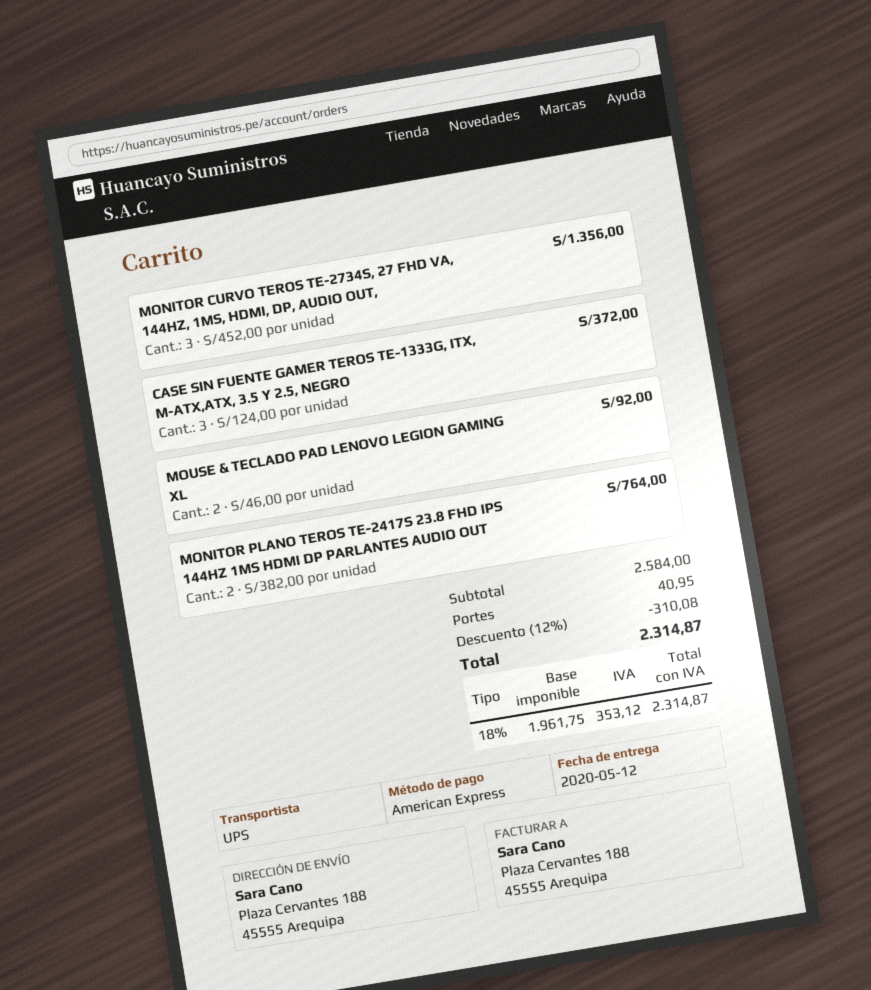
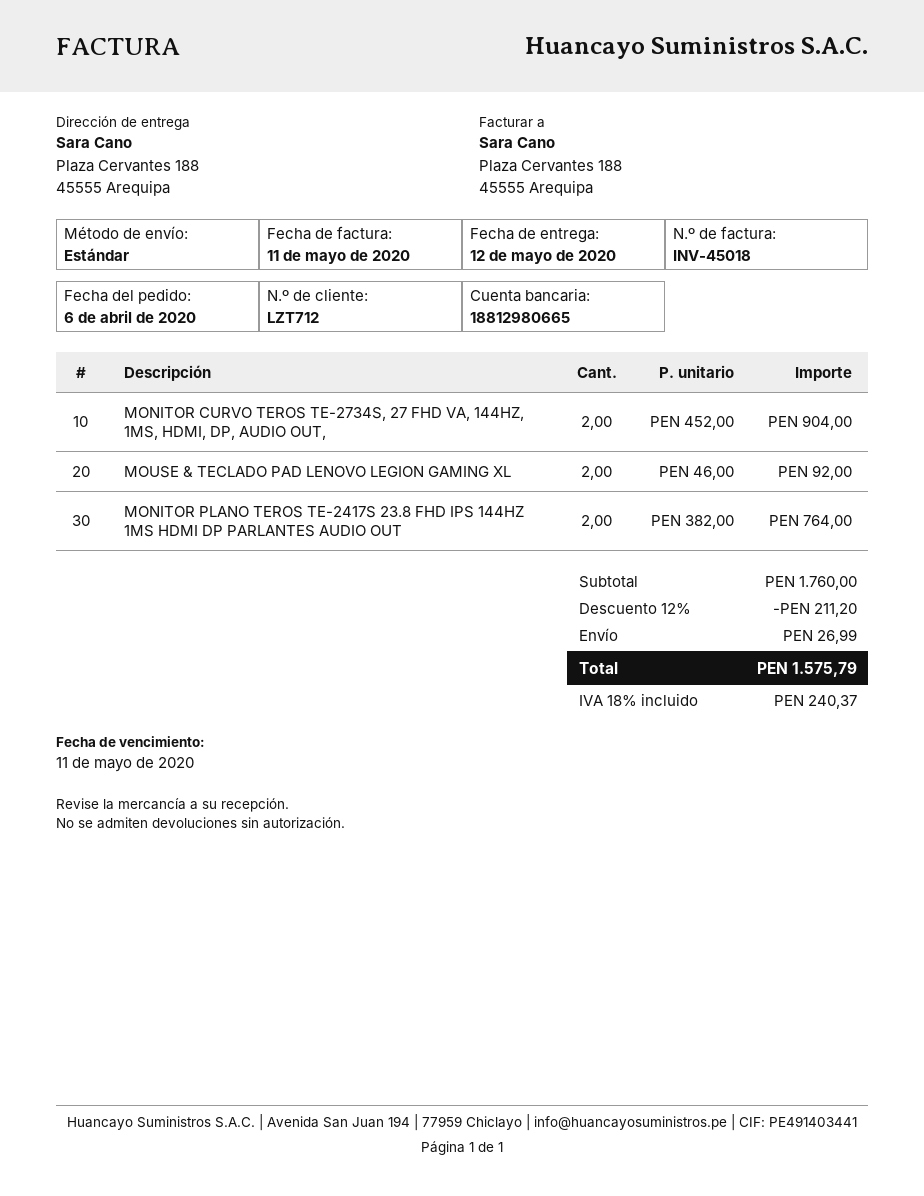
shipping method: UPS -> standard
MONITOR CURVO TEROS TE-2734S, 27 FHD VA, 144HZ, 1MS, HDMI, DP, AUDIO OUT,: 3 x 452.00 = 1356.00 -> 2 x 452.00 = 904.00
CASE SIN FUENTE GAMER TEROS TE-1333G, ITX, M-ATX,ATX, 3.5 Y 2.5, NEGRO: 3 x 124.00 = 372.00 -> none
subtotal: 2584.00 -> 1760.00
discount: 12% = 310.08 -> 12% = 211.20
shipping: 40.95 -> 26.99
tax: 18% = 353.12 -> 18% = 240.37
total: 2314.87 -> 1575.79

